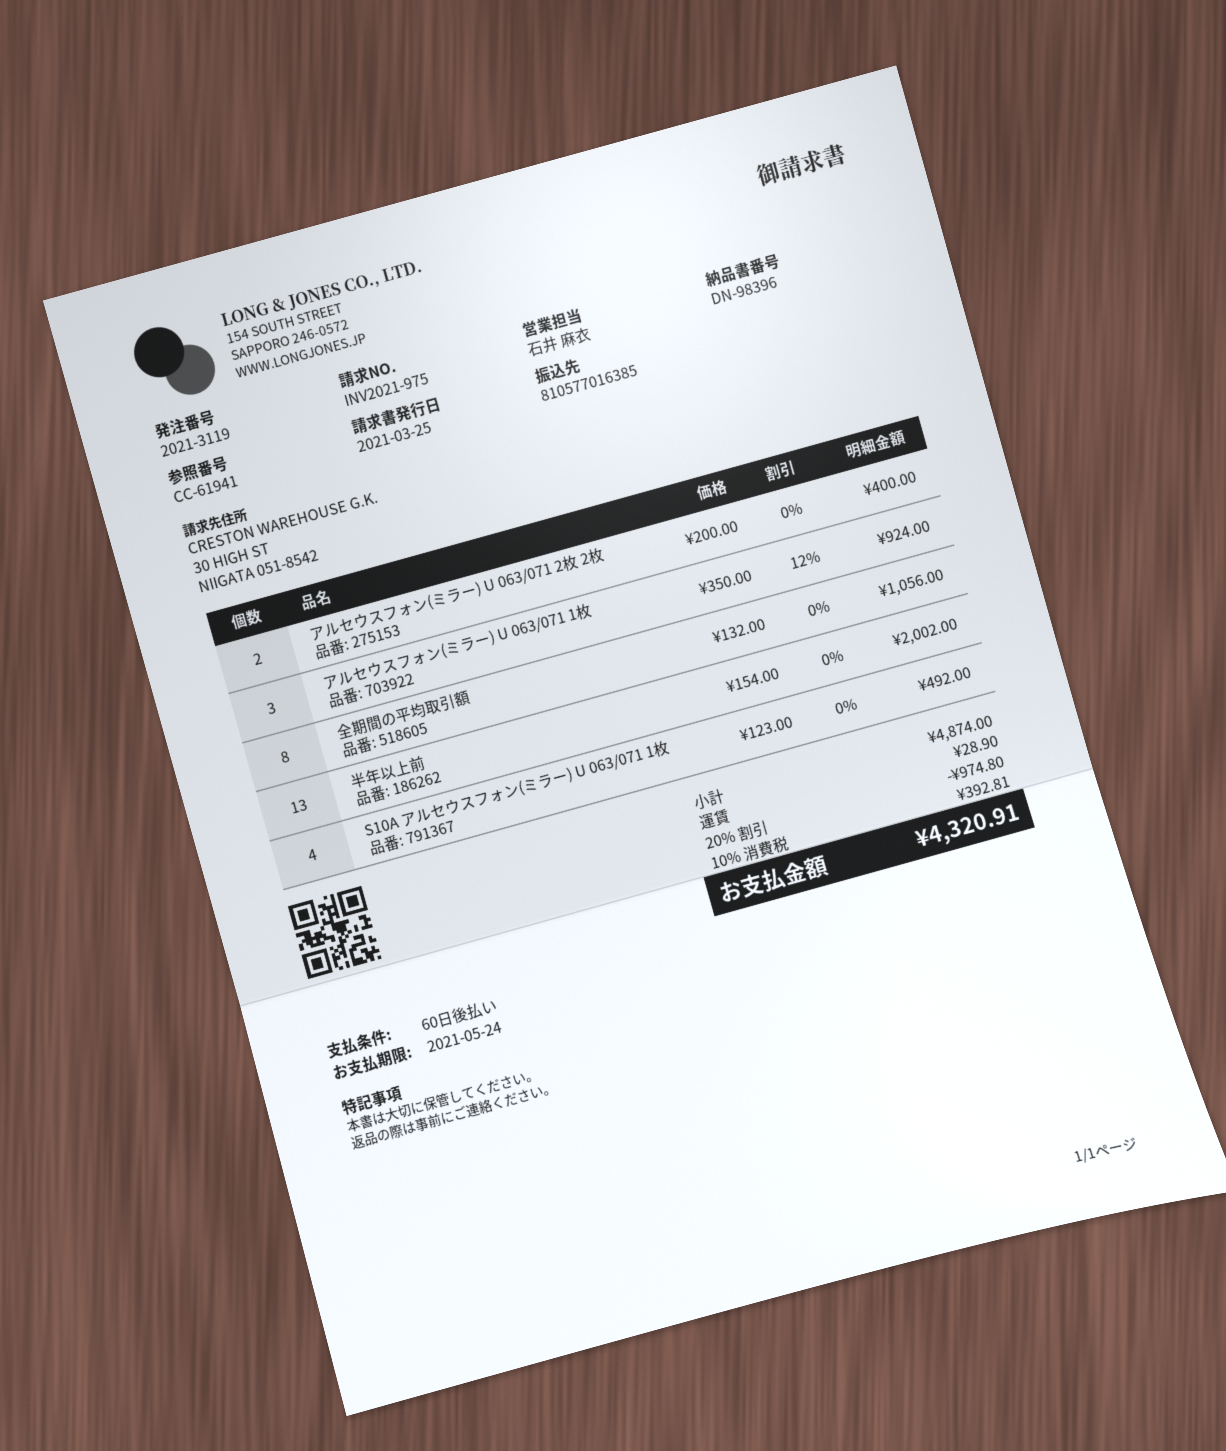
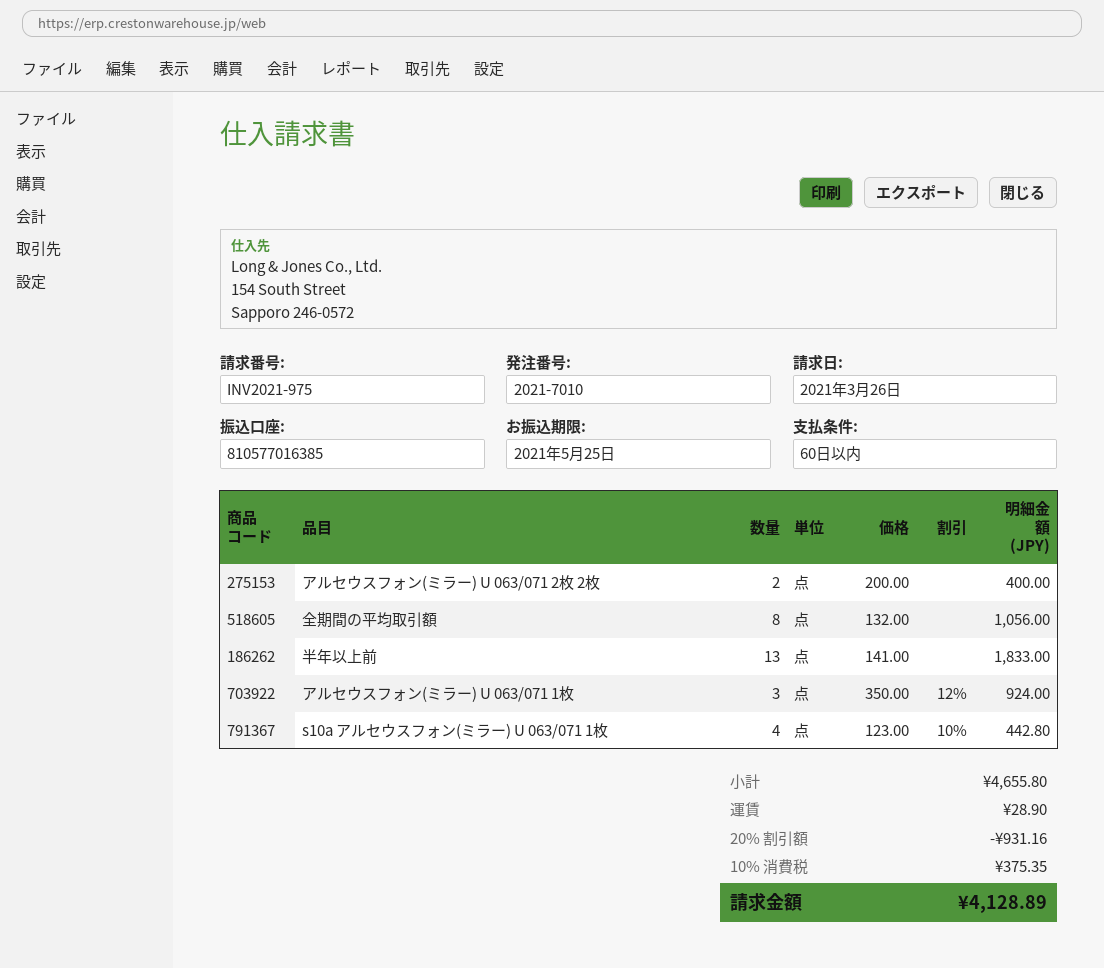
order number: 2021-3119 -> 2021-7010
invoice date: 2021-03-25 -> 2021-03-26
due date: 2021-05-24 -> 2021-05-25
半年以上前: 13 x 154.00 = 2002.00 -> 13 x 141.00 = 1833.00
S10A アルセウスフォン(ミラー) U 063/071 1枚: 4 x 123.00 = 492.00 -> 4 x 123.00 - 10% = 442.80
subtotal: 4874.00 -> 4655.80
discount: 20% = 974.80 -> 20% = 931.16
tax: 10% = 392.81 -> 10% = 375.35
total: 4320.91 -> 4128.89

